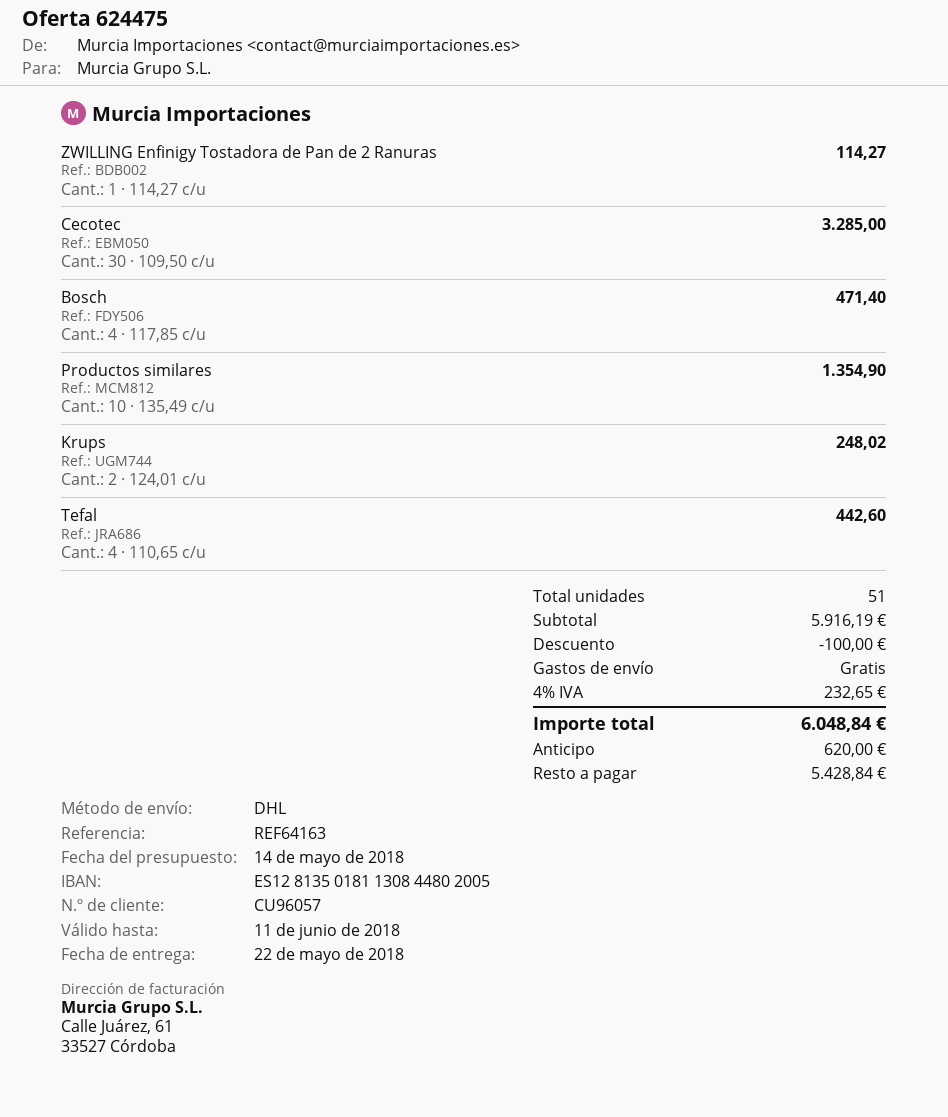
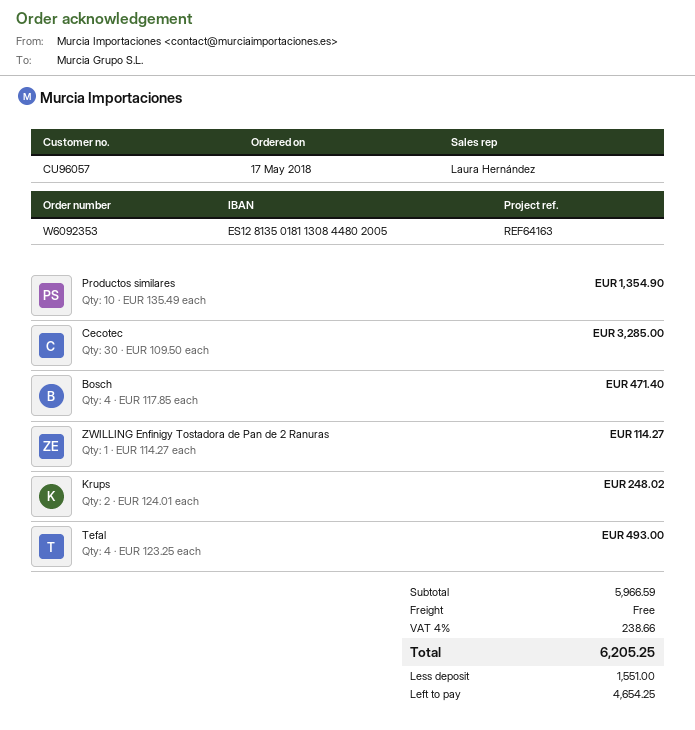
Tefal: 4 x 110.65 = 442.60 -> 4 x 123.25 = 493.00
subtotal: 5916.19 -> 5966.59
discount: 100.00 -> none
tax: 4% = 232.65 -> 4% = 238.66
total: 6048.84 -> 6205.25
deposit: 620.00 -> 1551.00
balance: 5428.84 -> 4654.25

